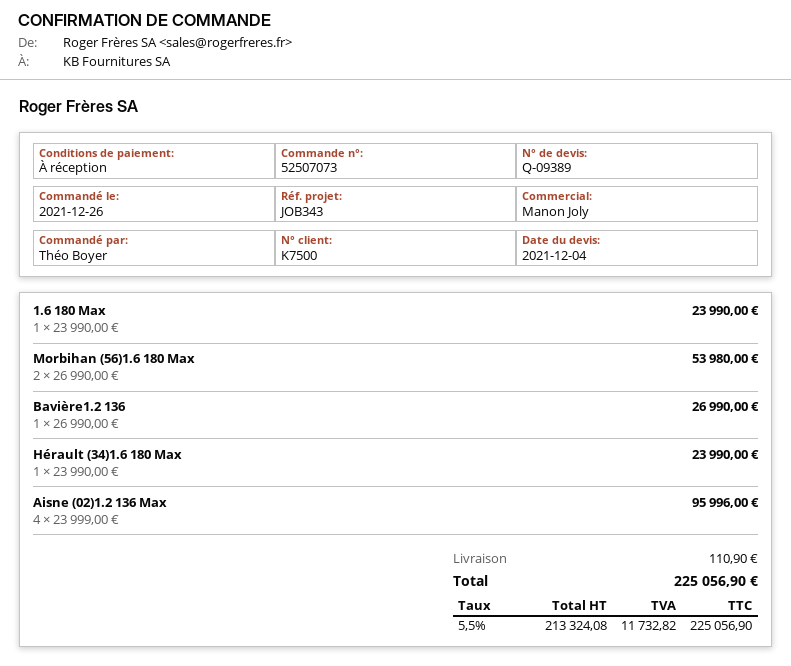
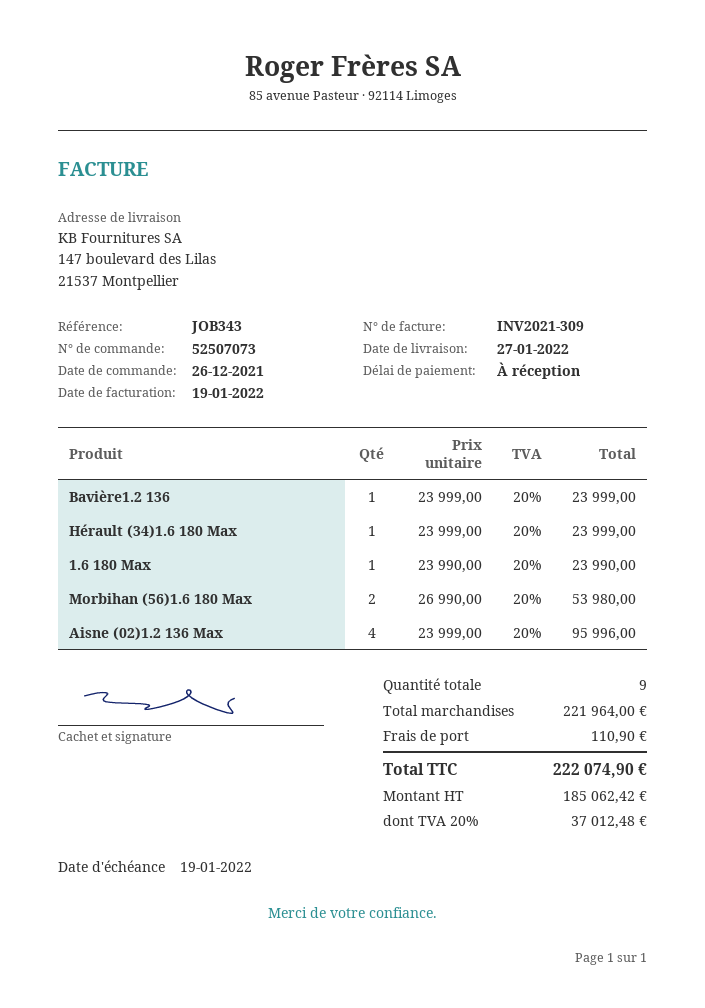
Bavière1.2 136: 1 x 26990.00 = 26990.00 -> 1 x 23999.00 = 23999.00
Hérault (34)1.6 180 Max: 1 x 23990.00 = 23990.00 -> 1 x 23999.00 = 23999.00
net: 213324.08 -> 185062.42
tax: 5.5% = 11732.82 -> 20% = 37012.48
total: 225056.90 -> 222074.90

